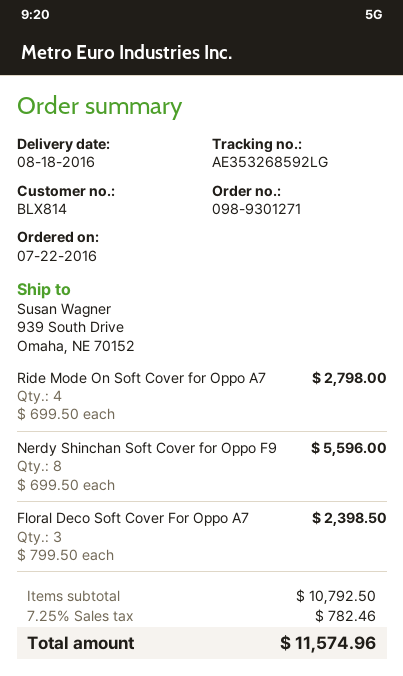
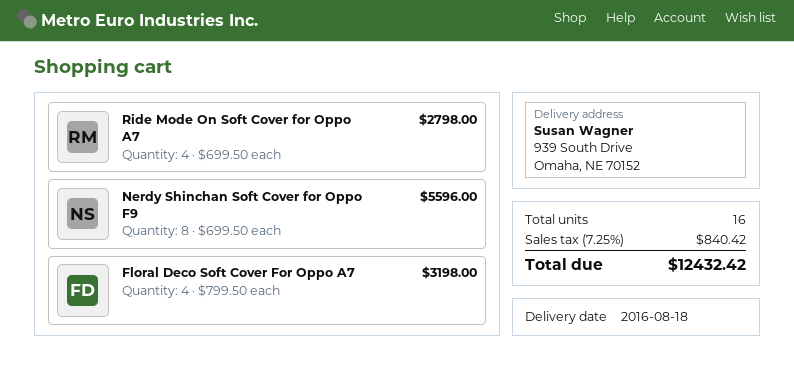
Floral Deco Soft Cover For Oppo A7: 3 x 799.50 = 2398.50 -> 4 x 799.50 = 3198.00
tax: 7.25% = 782.46 -> 7.25% = 840.42
total: 11574.96 -> 12432.42

